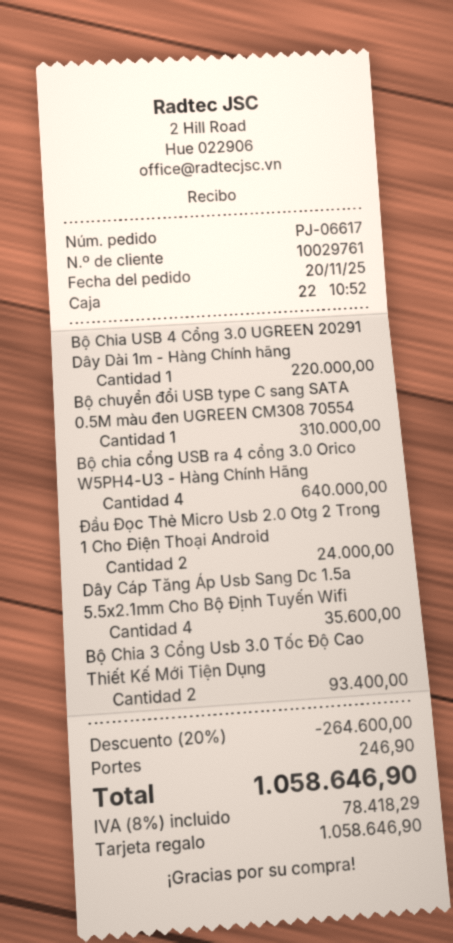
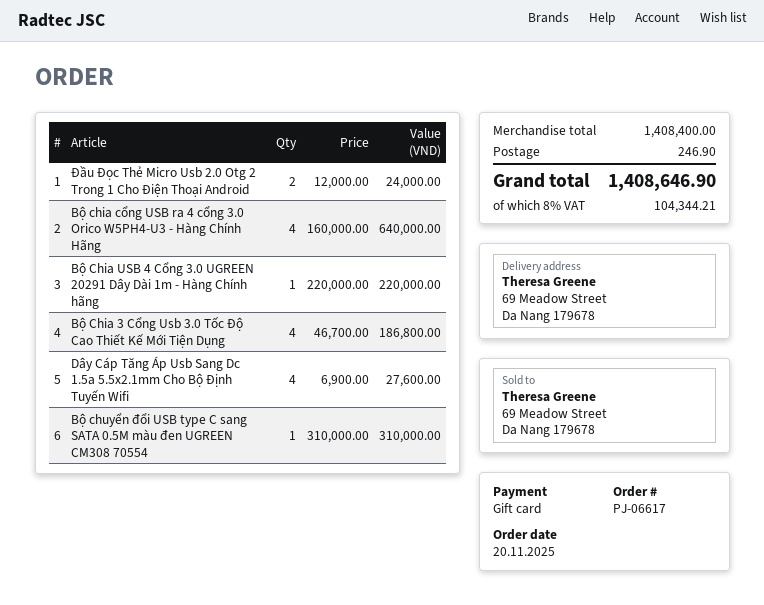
Dây Cáp Tăng Áp Usb Sang Dc 1.5a 5.5x2.1mm Cho Bộ Định Tuyến Wifi: 4 for 35600.00 -> 4 for 27600.00
Bộ Chia 3 Cổng Usb 3.0 Tốc Độ Cao Thiết Kế Mới Tiện Dụng: 2 for 93400.00 -> 4 for 186800.00
discount: 20% = 264600.00 -> none
tax: 8% = 78418.29 -> 8% = 104344.21
total: 1058646.90 -> 1408646.90

